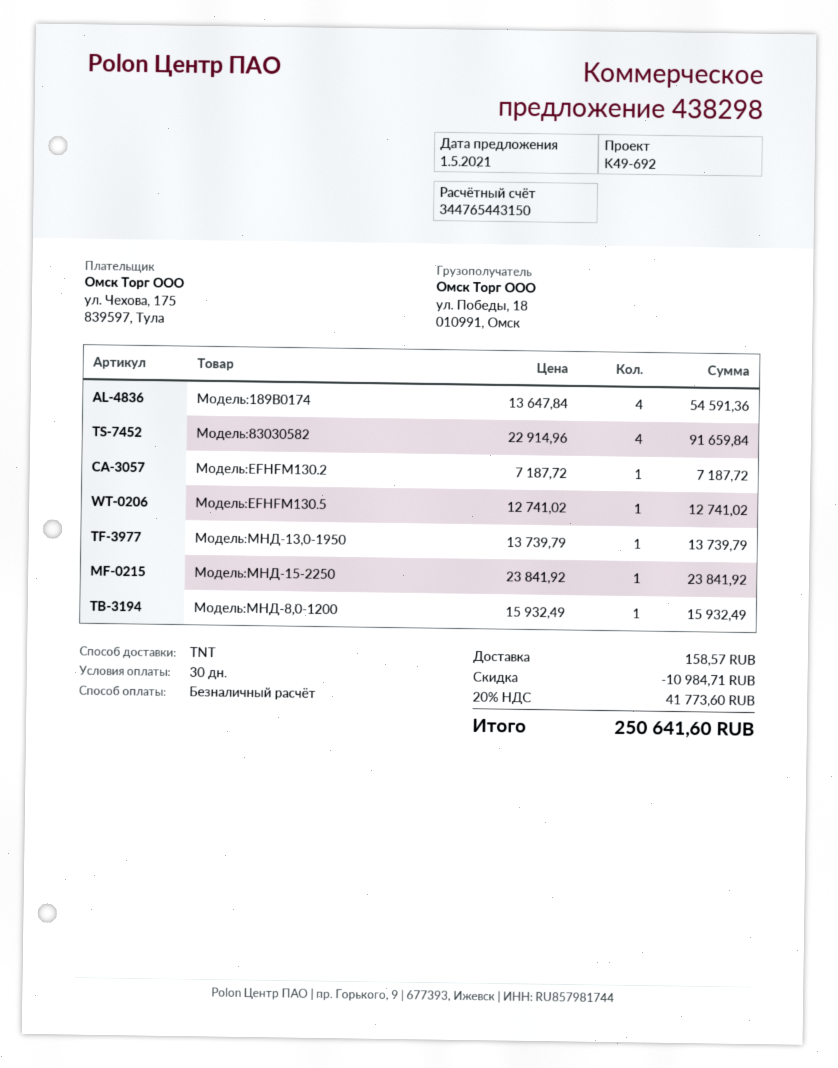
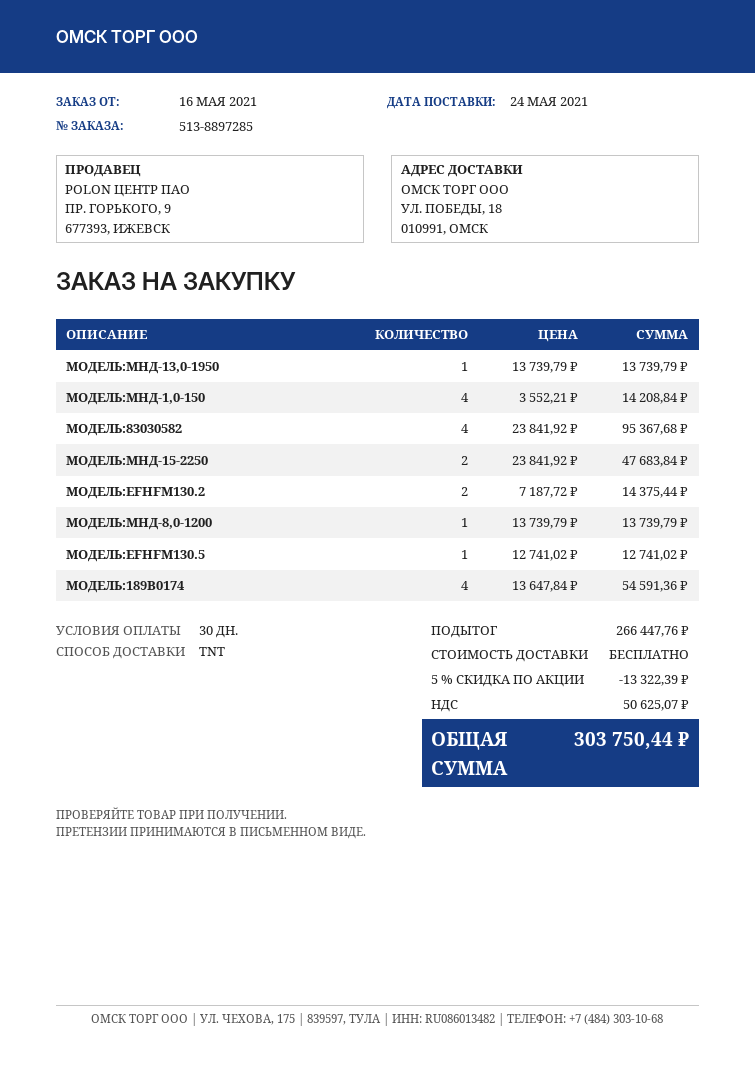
Модель:83030582: 4 x 22914.96 = 91659.84 -> 4 x 23841.92 = 95367.68
Модель:EFHFM130.2: 1 x 7187.72 = 7187.72 -> 2 x 7187.72 = 14375.44
Модель:МНД-15-2250: 1 x 23841.92 = 23841.92 -> 2 x 23841.92 = 47683.84
Модель:МНД-8,0-1200: 1 x 15932.49 = 15932.49 -> 1 x 13739.79 = 13739.79
МОДЕЛЬ:МНД-1,0-150: none -> 4 x 3552.21 = 14208.84
discount: 10984.71 -> 13322.39
shipping: 158.57 -> 0.00
tax: 41773.60 -> 50625.07
total: 250641.60 -> 303750.44

